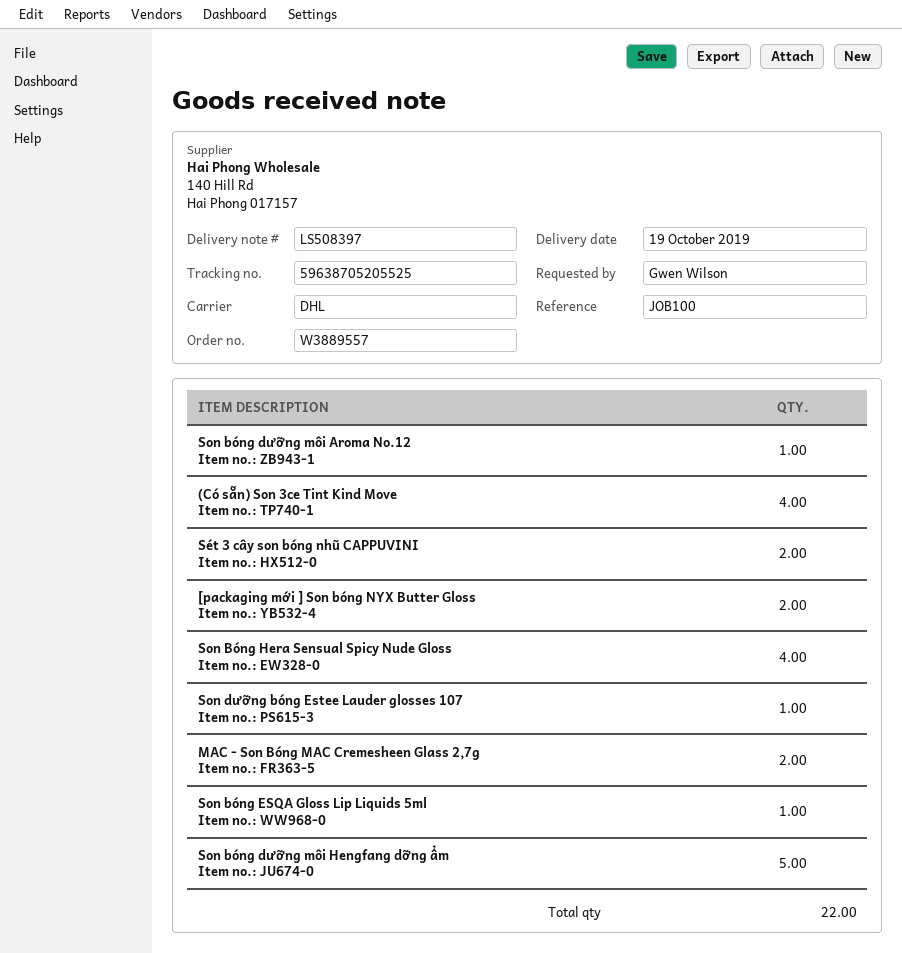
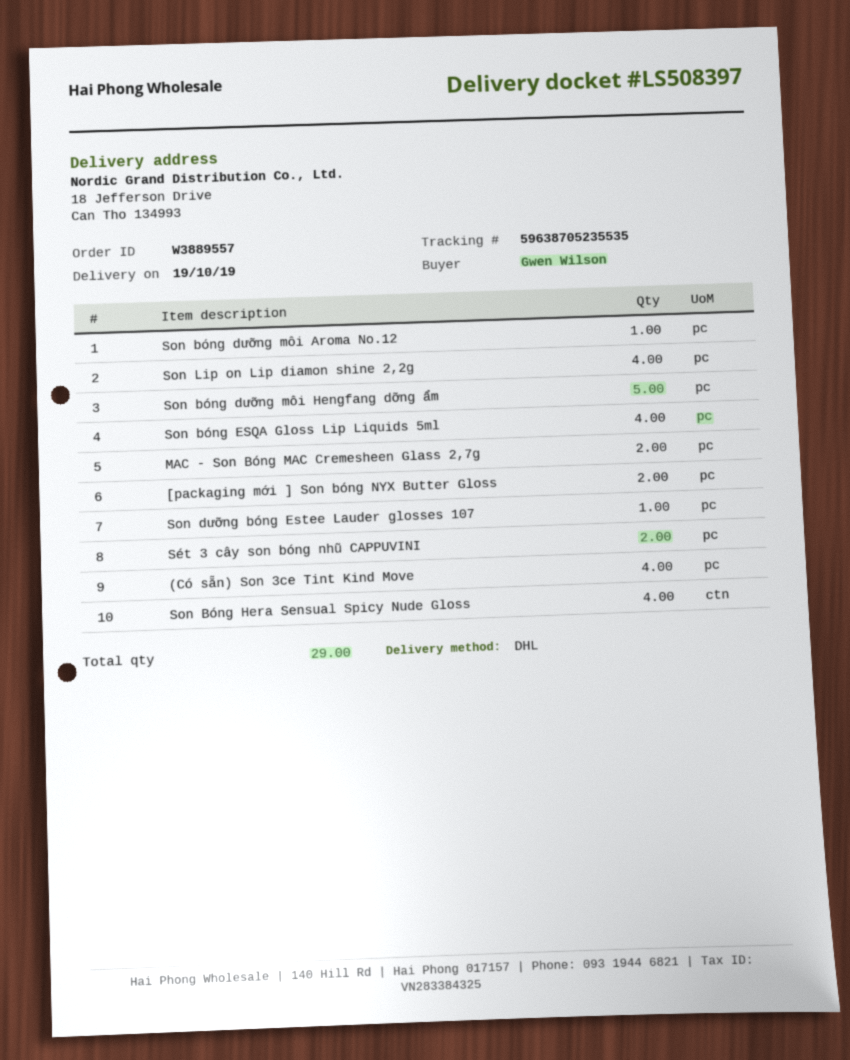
tracking number: 59638705205525 -> 59638705235535
Son bóng ESQA Gloss Lip Liquids 5ml: 1 -> 4
Son Lip on Lip diamon shine 2,2g: none -> 4
total quantity: 22 -> 29

